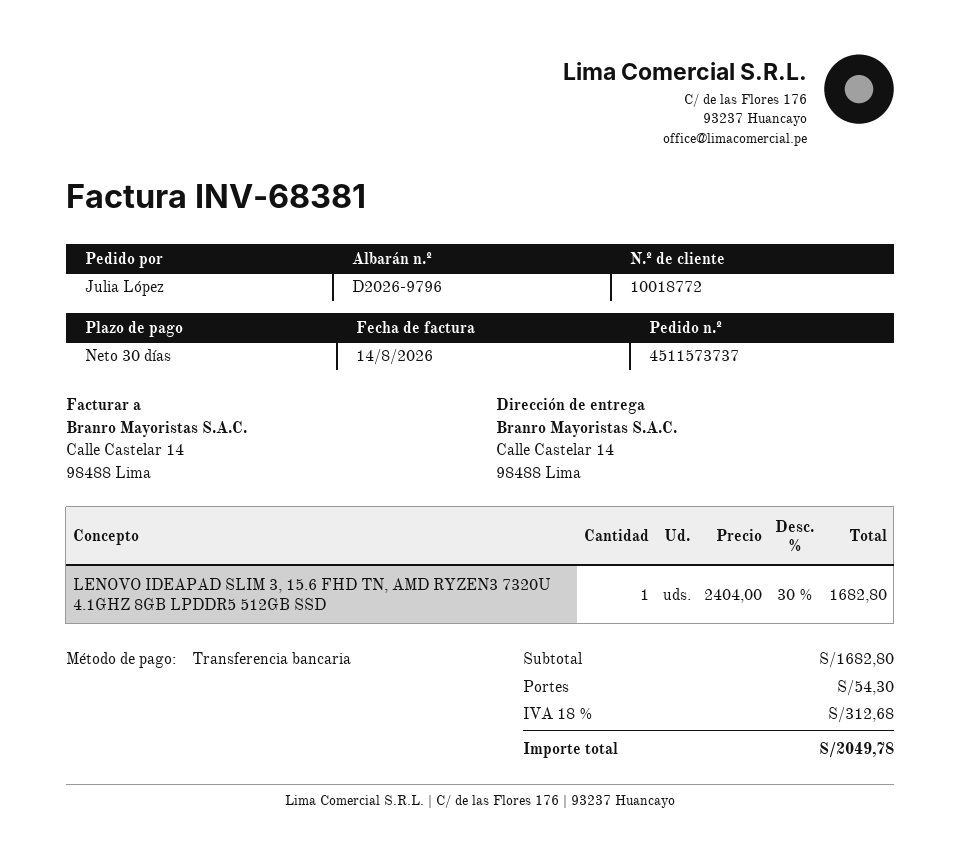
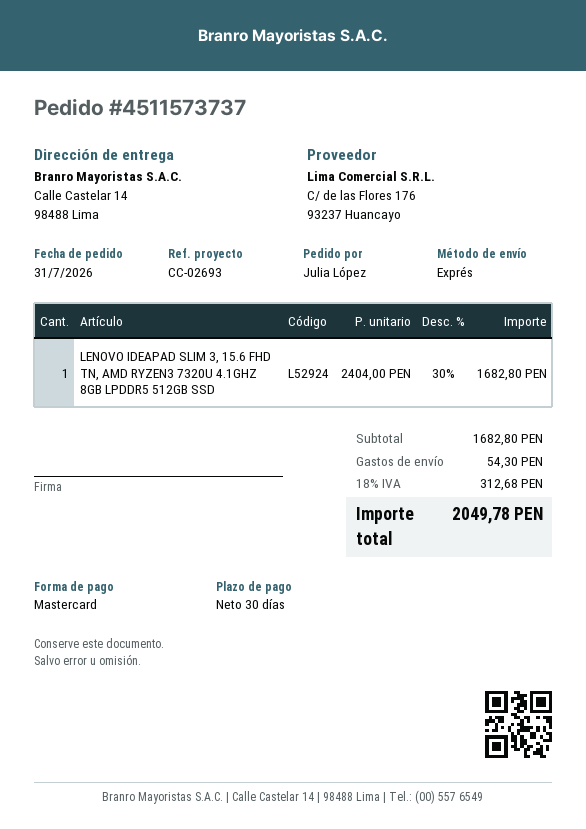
payment method: bank transfer -> Mastercard

